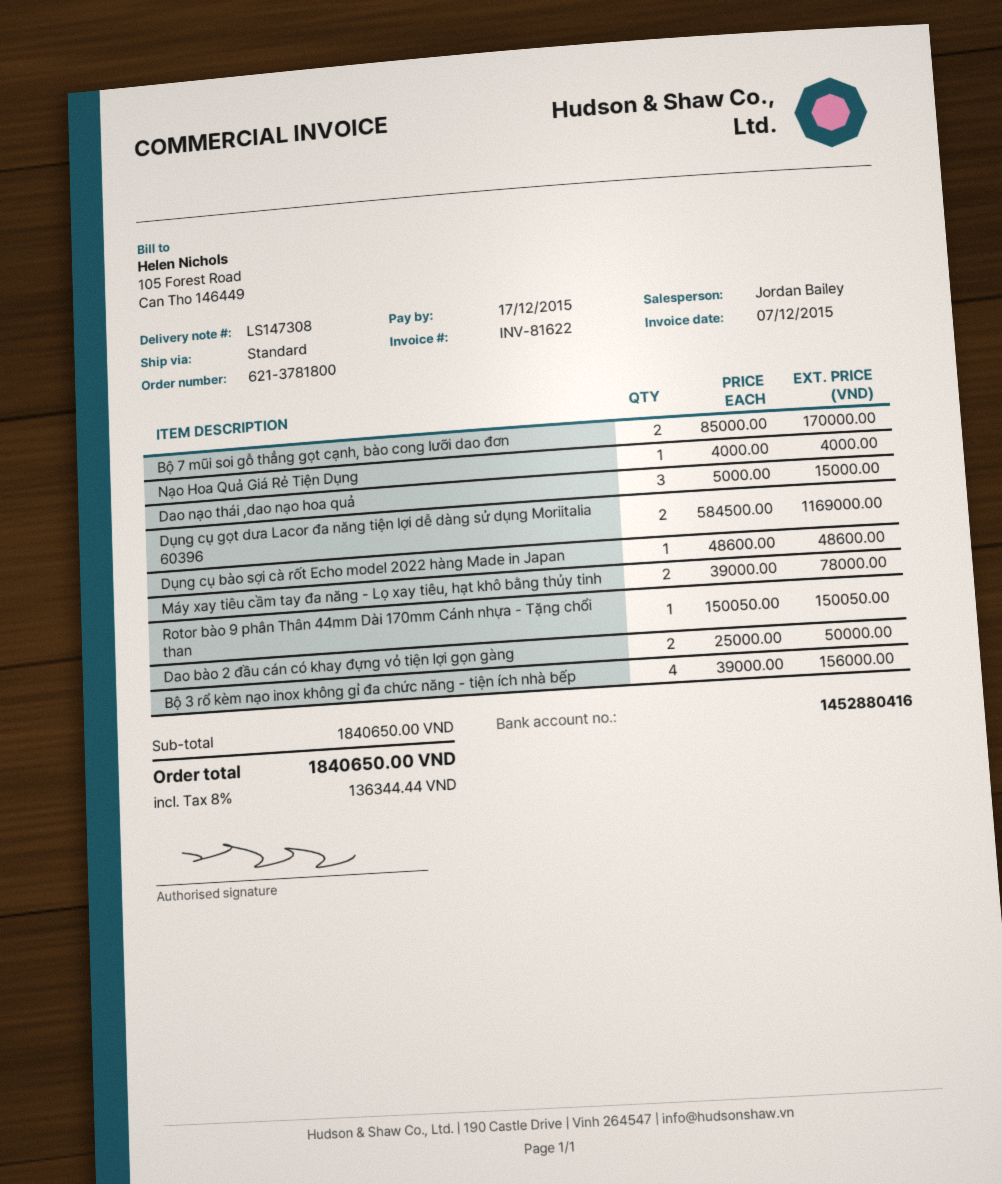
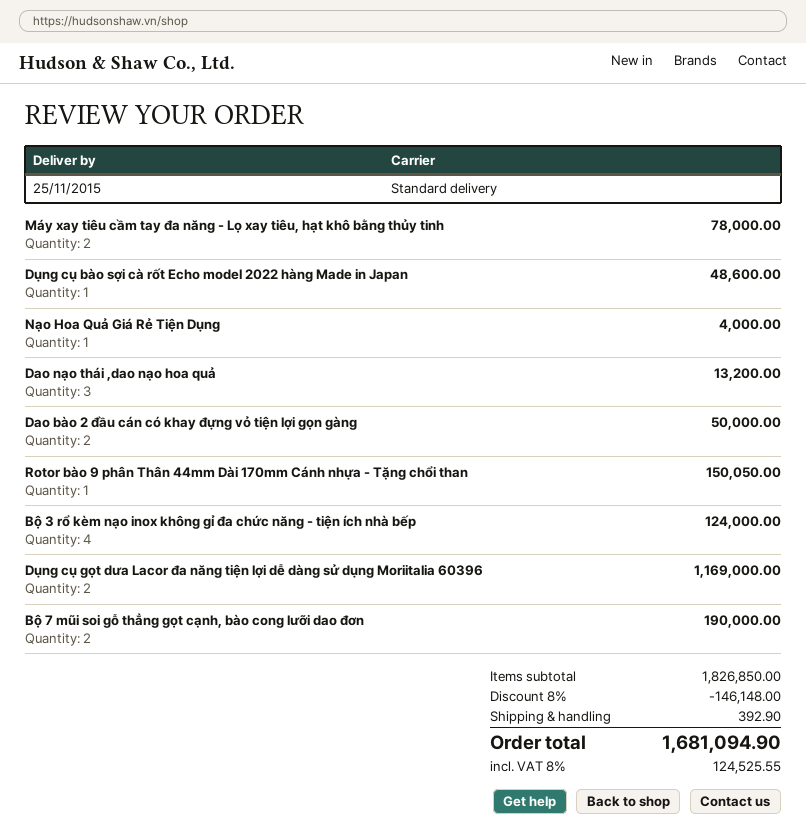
Bộ 7 mũi soi gỗ thẳng gọt cạnh, bào cong lưỡi dao đơn: 2 for 170000.00 -> 2 for 190000.00
Dao nạo thái ,dao nạo hoa quả: 3 for 15000.00 -> 3 for 13200.00
Bộ 3 rổ kèm nạo inox không gỉ đa chức năng - tiện ích nhà bếp: 4 for 156000.00 -> 4 for 124000.00
subtotal: 1840650.00 -> 1826850.00
discount: none -> 8% = 146148.00
shipping: none -> 392.90
tax: 8% = 136344.44 -> 8% = 124525.55
total: 1840650.00 -> 1681094.90

